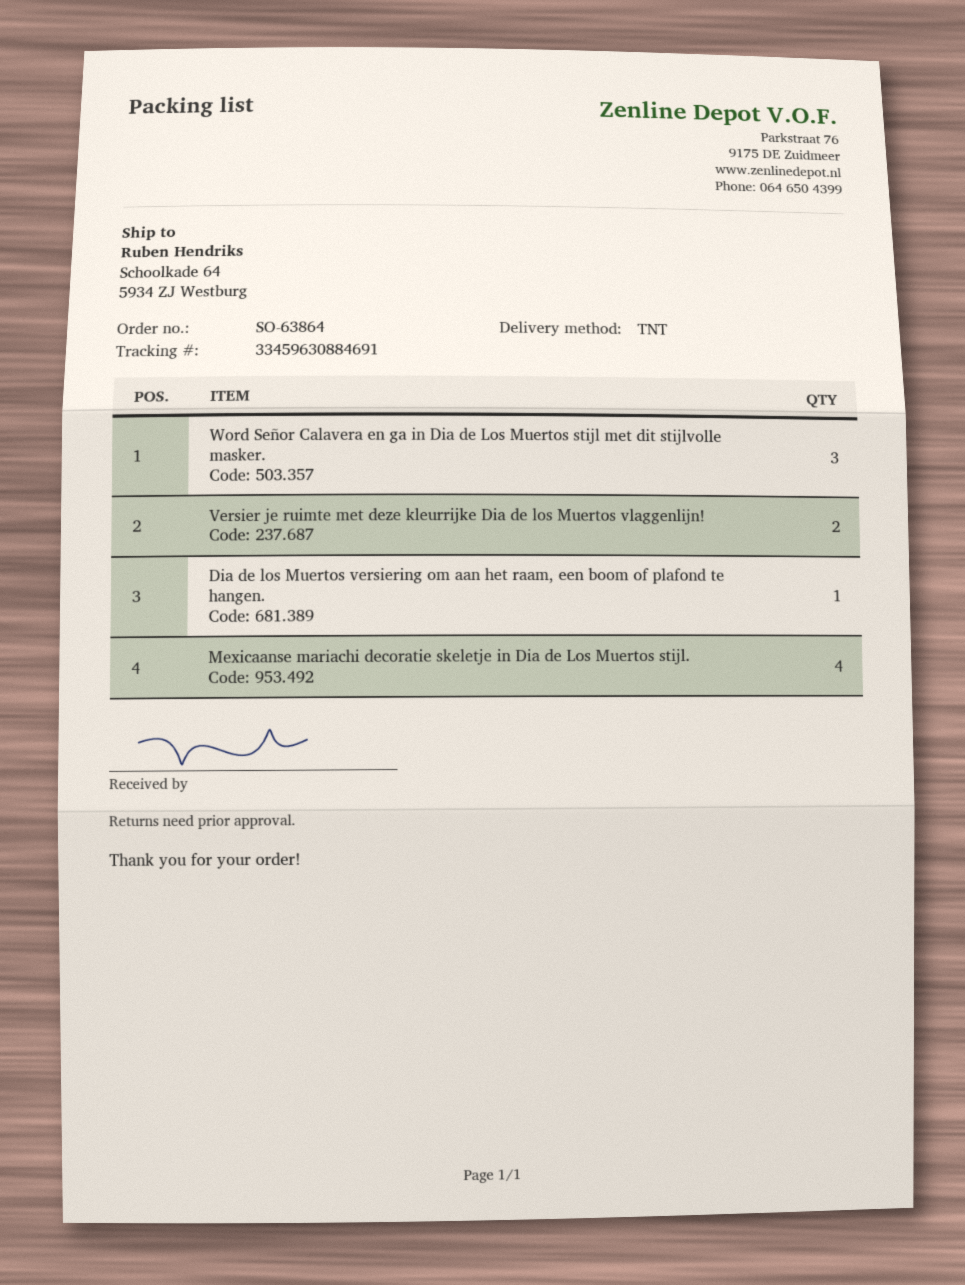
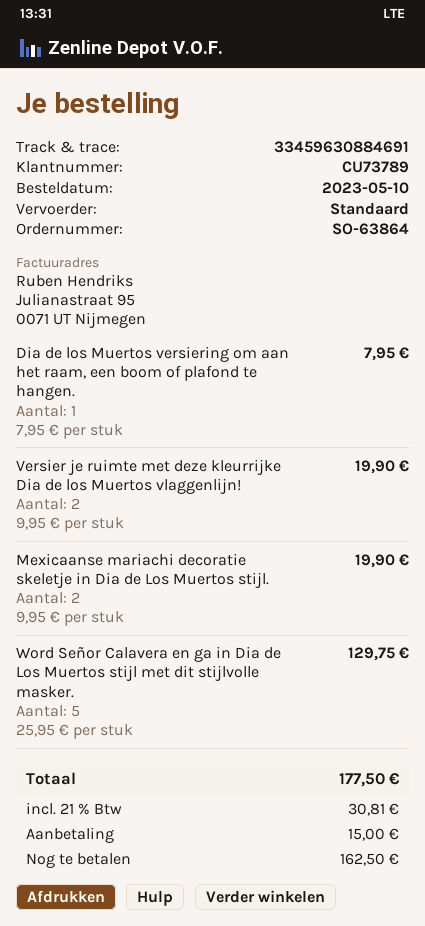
shipping method: TNT -> standard
Word Señor Calavera en ga in Dia de Los Muertos stijl met dit stijlvolle masker.: 3 -> 5
Mexicaanse mariachi decoratie skeletje in Dia de Los Muertos stijl.: 4 -> 2

